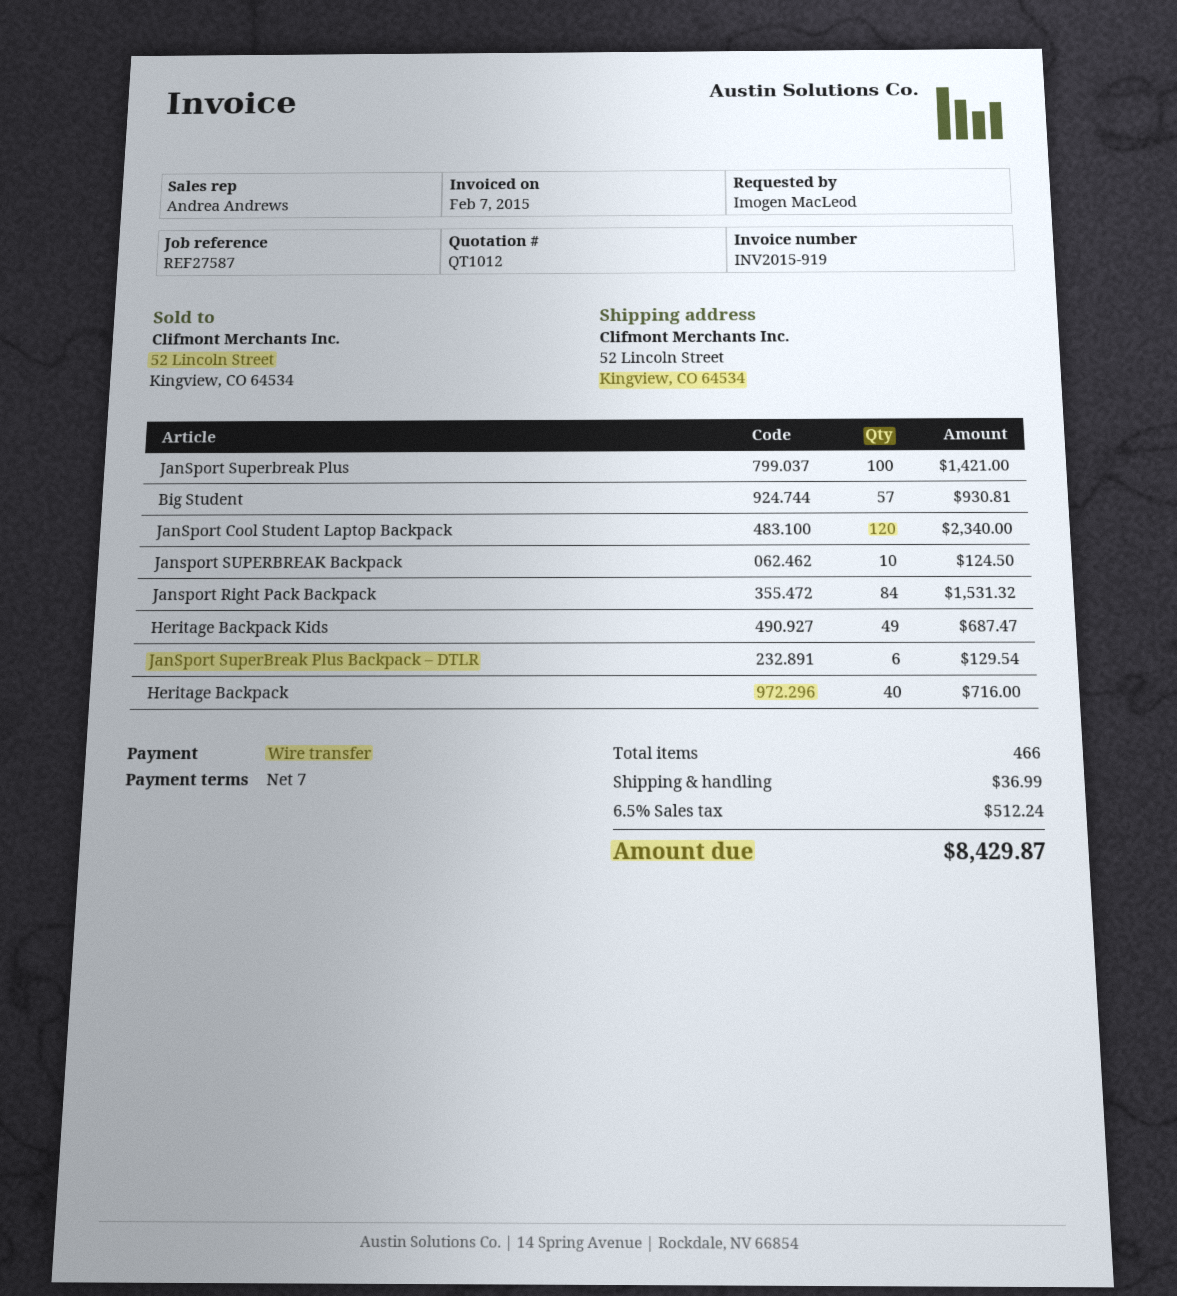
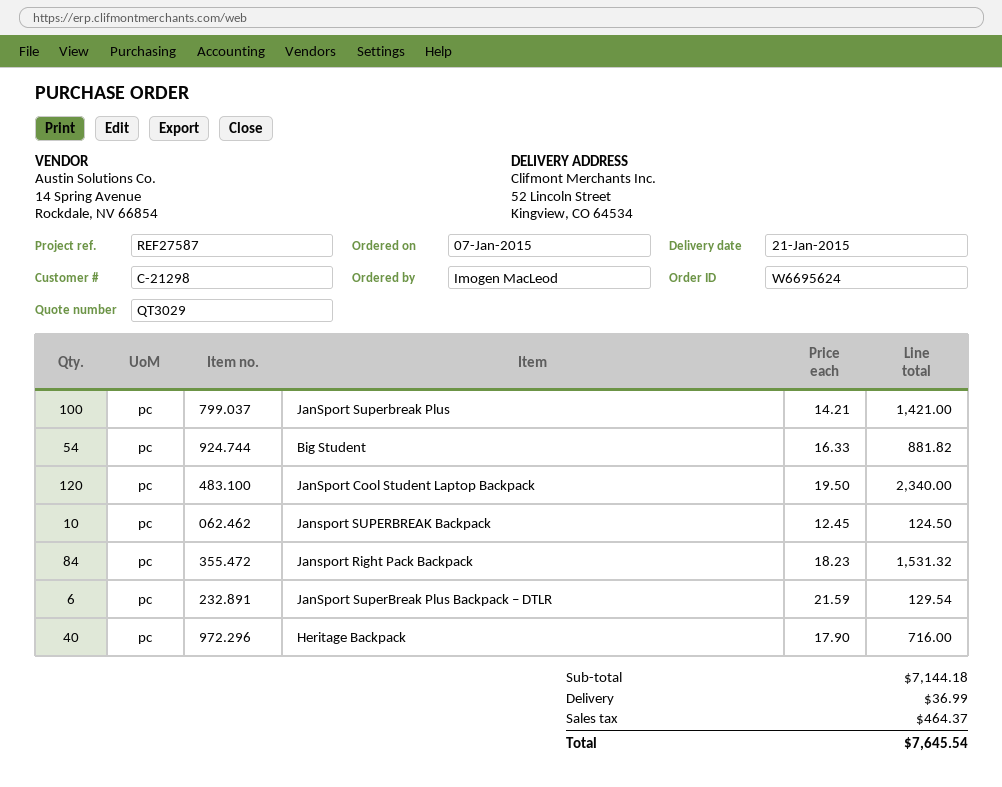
quote number: QT1012 -> QT3029
Big Student: 57 for 930.81 -> 54 for 881.82
Heritage Backpack Kids: 49 for 687.47 -> none
tax: 512.24 -> 464.37
total: 8429.87 -> 7645.54

